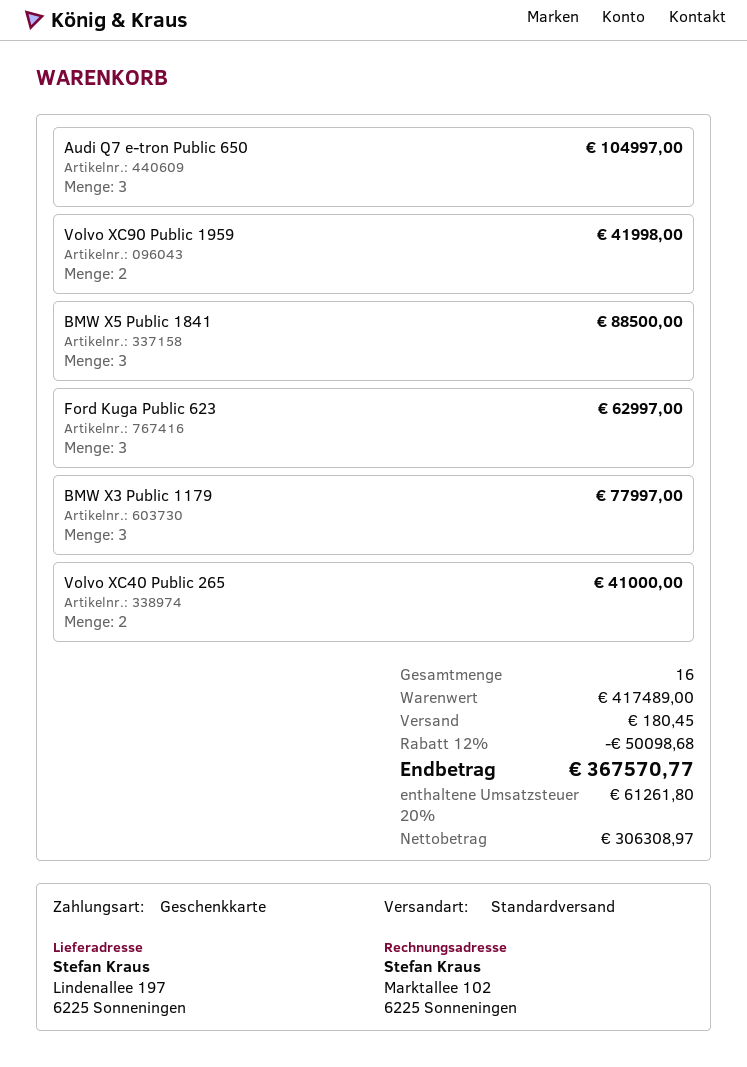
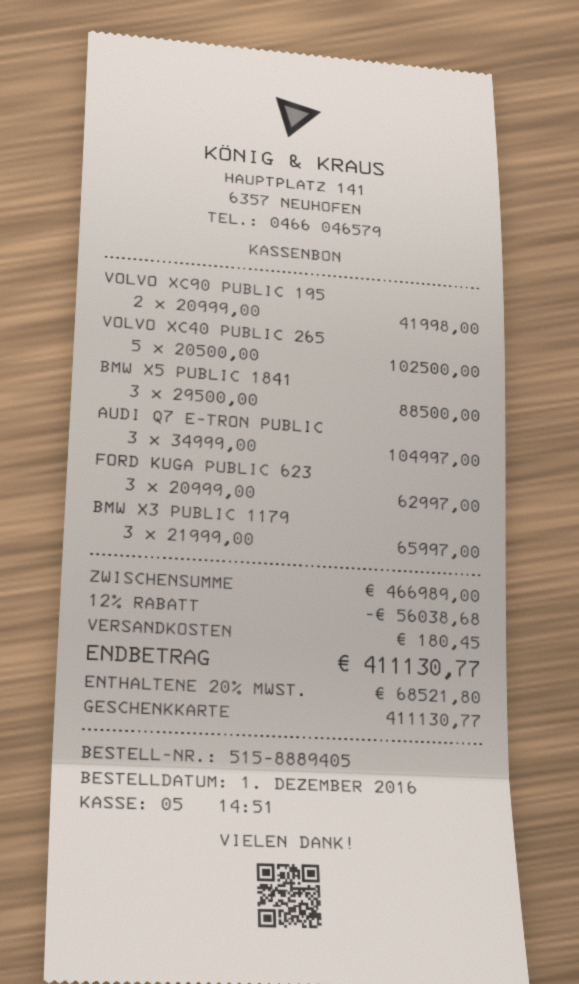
BMW X3 Public 1179: 3 for 77997.00 -> 3 for 65997.00
Volvo XC40 Public 265: 2 for 41000.00 -> 5 for 102500.00
subtotal: 417489.00 -> 466989.00
discount: 12% = 50098.68 -> 12% = 56038.68
tax: 20% = 61261.80 -> 20% = 68521.80
total: 367570.77 -> 411130.77

